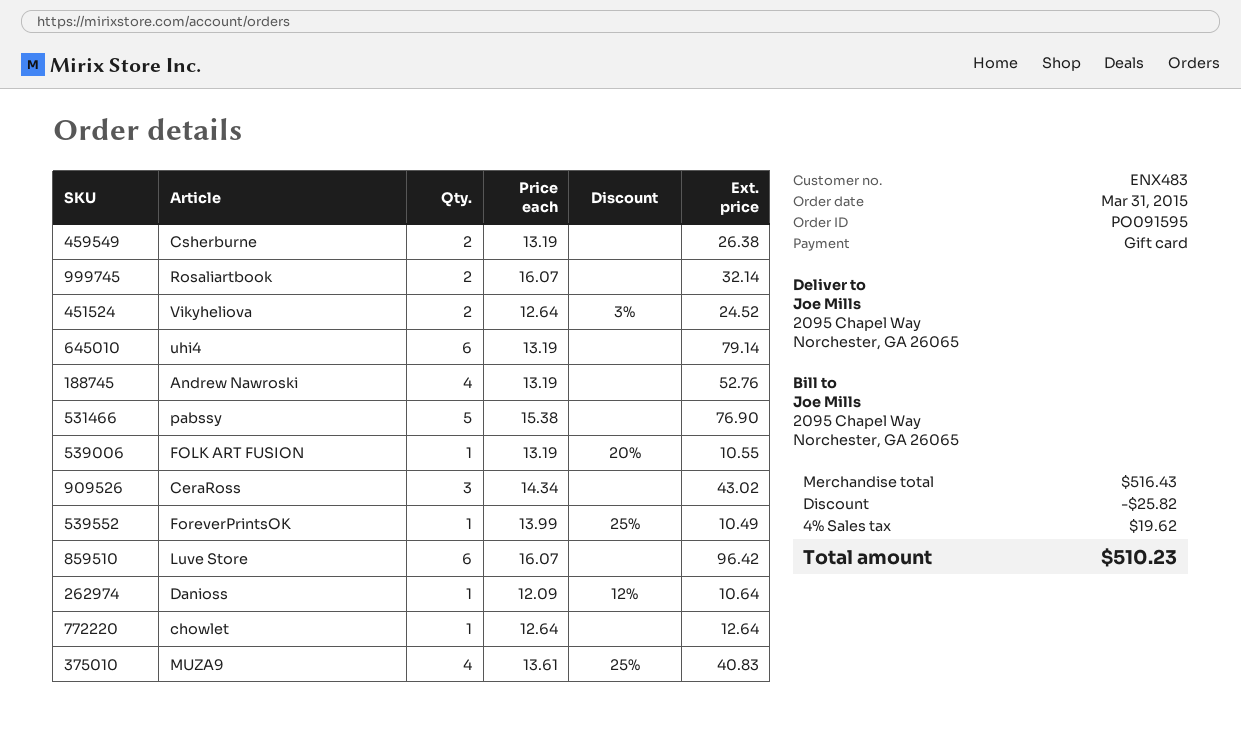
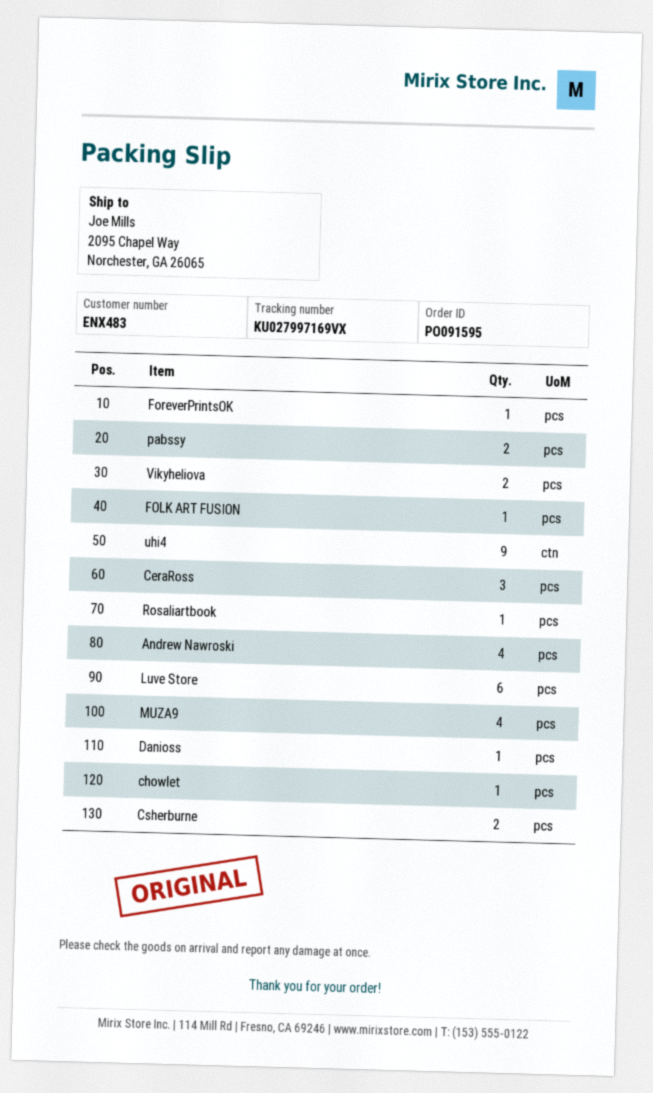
Rosaliartbook: 2 -> 1
uhi4: 6 -> 9
pabssy: 5 -> 2

